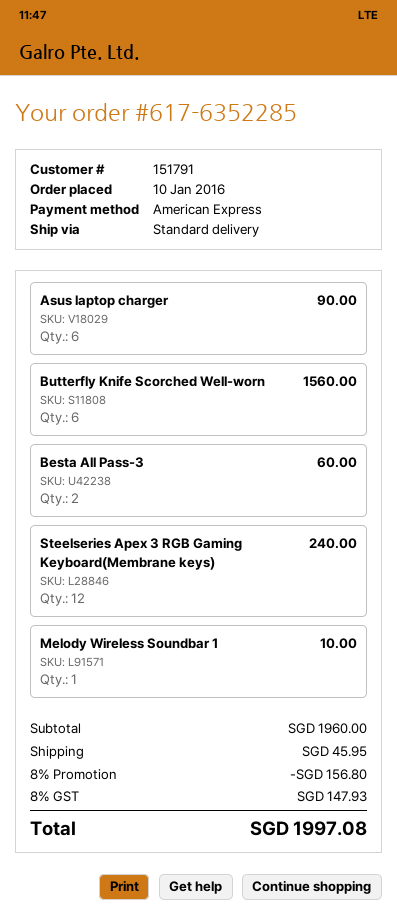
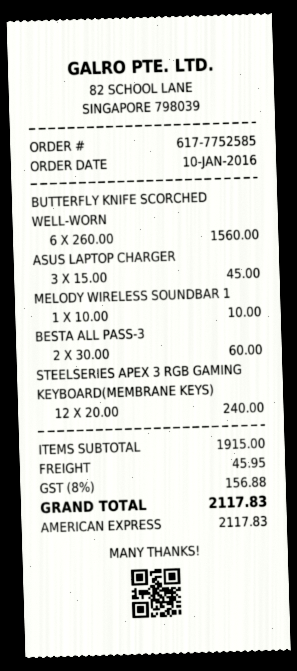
order number: 617-6352285 -> 617-7752585
Asus laptop charger: 6 for 90.00 -> 3 for 45.00
subtotal: 1960.00 -> 1915.00
discount: 8% = 156.80 -> none
tax: 8% = 147.93 -> 8% = 156.88
total: 1997.08 -> 2117.83

